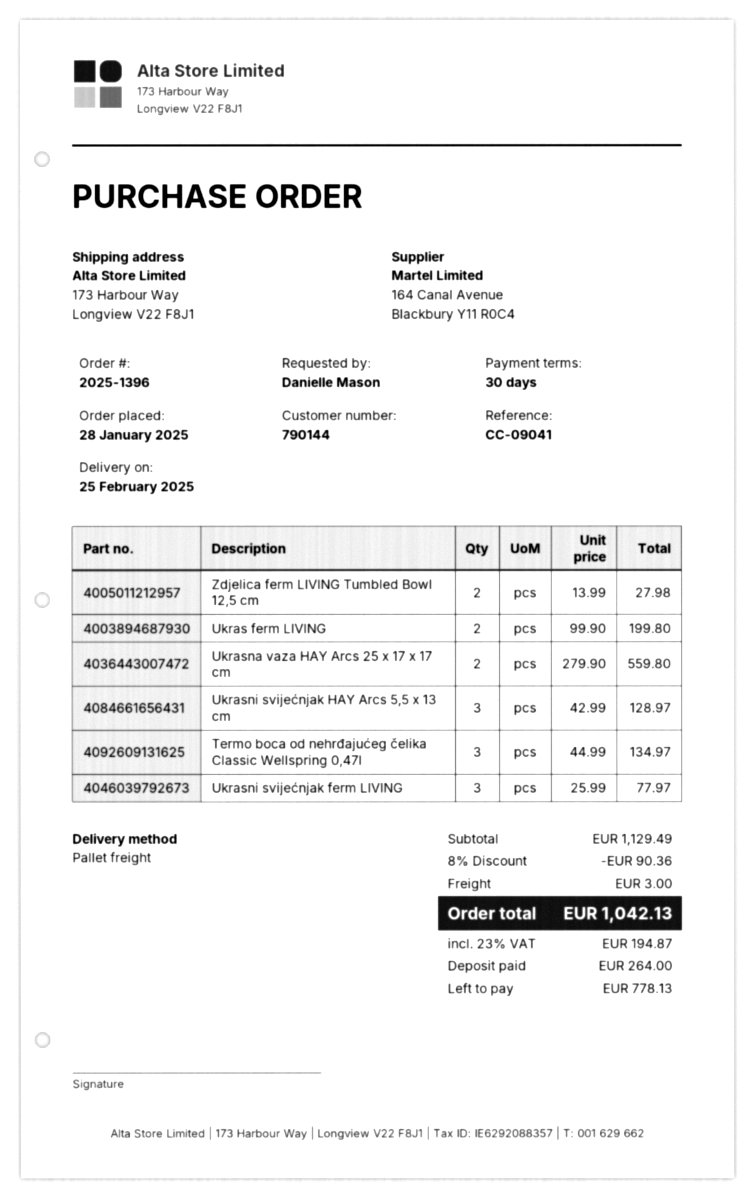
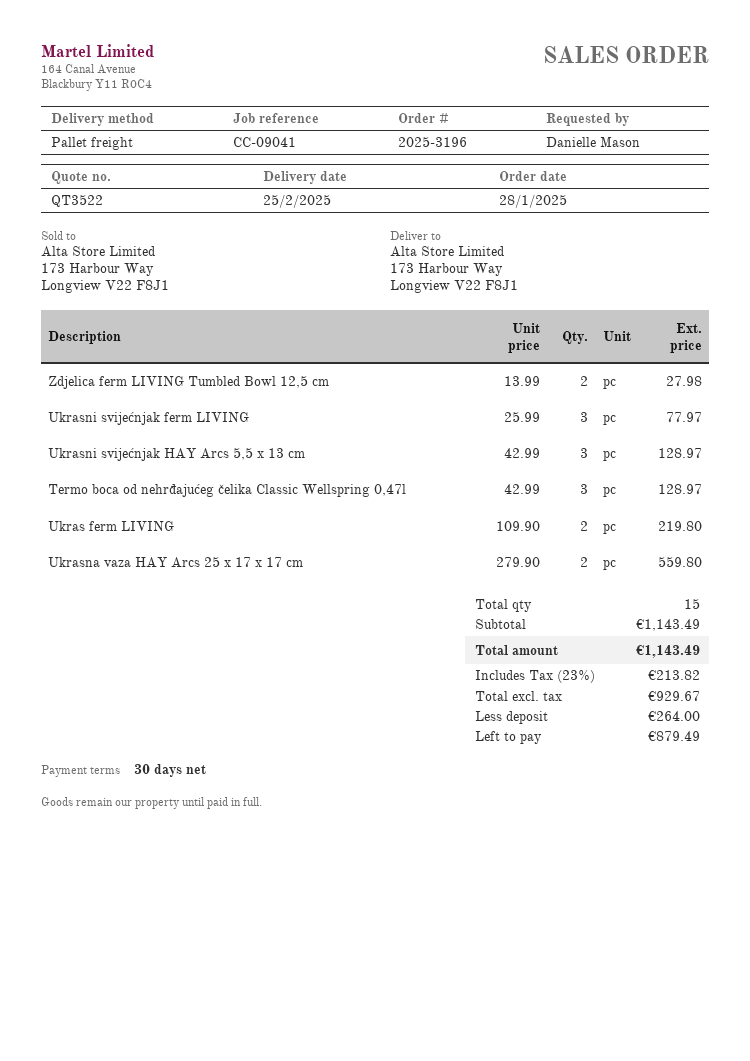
order number: 2025-1396 -> 2025-3196
Ukras ferm LIVING: 2 x 99.90 = 199.80 -> 2 x 109.90 = 219.80
Termo boca od nehrđajućeg čelika Classic Wellspring 0,47l: 3 x 44.99 = 134.97 -> 3 x 42.99 = 128.97
subtotal: 1129.49 -> 1143.49
discount: 8% = 90.36 -> none
shipping: 3.00 -> none
tax: 23% = 194.87 -> 23% = 213.82
total: 1042.13 -> 1143.49
balance: 778.13 -> 879.49

